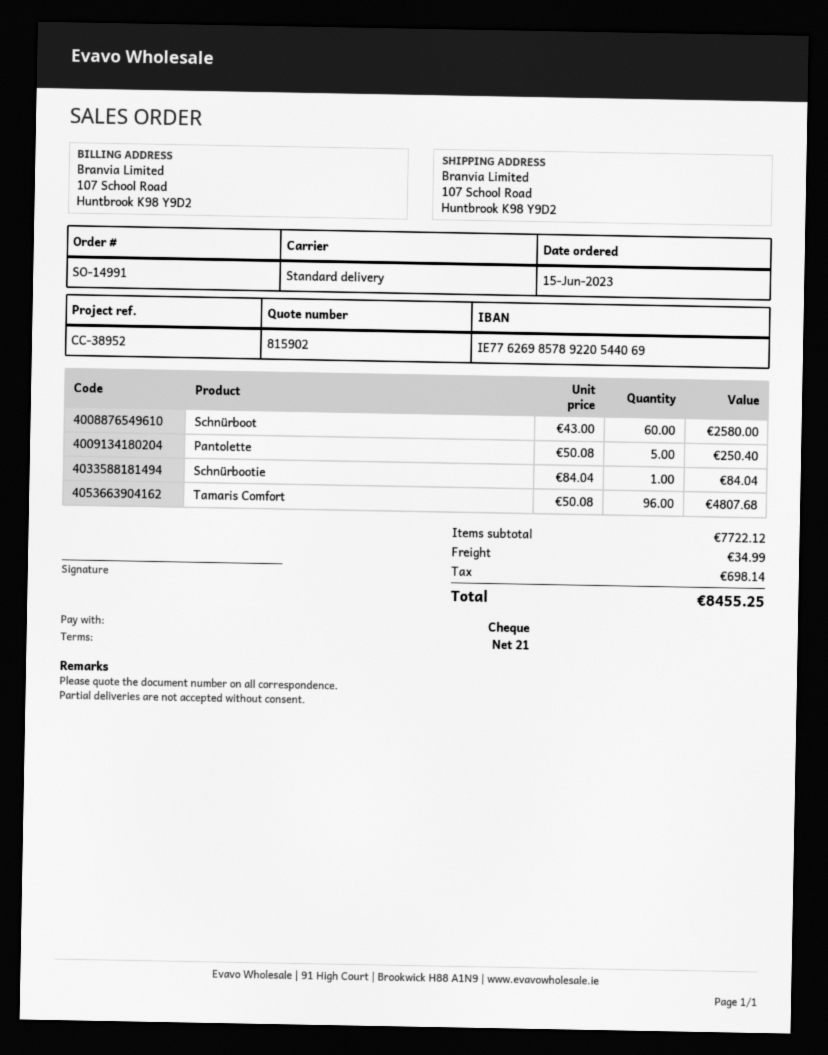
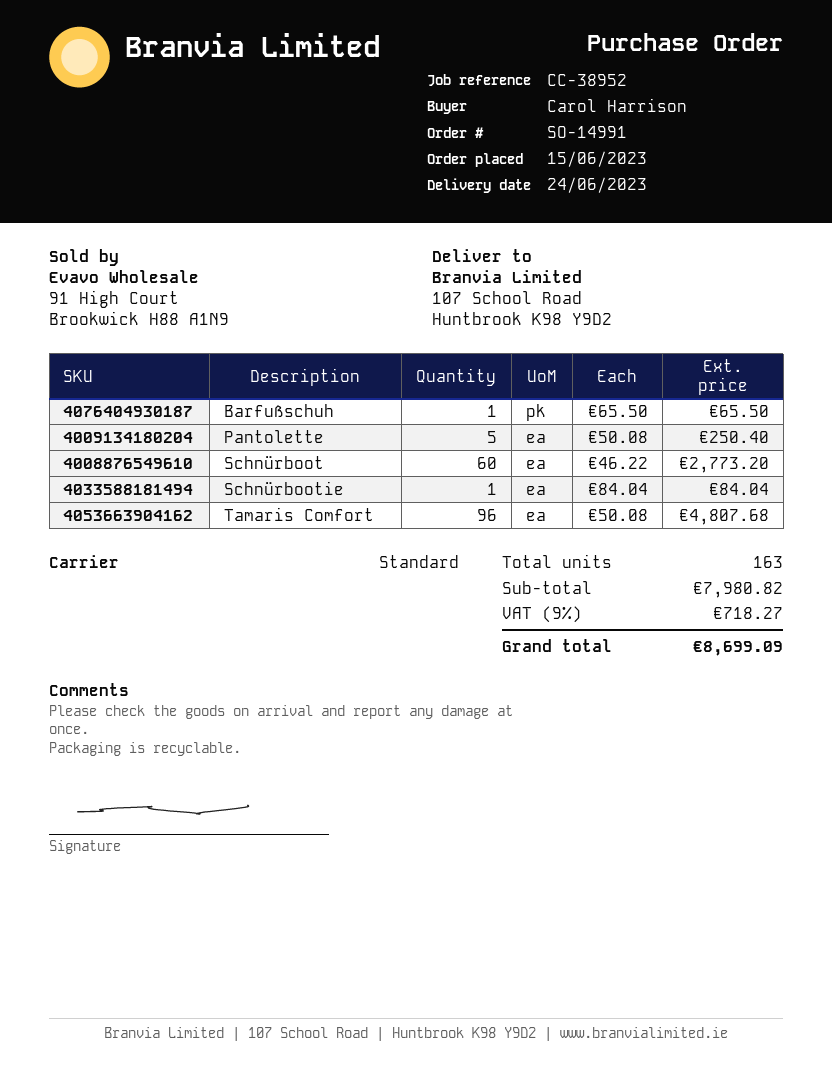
Schnürboot: 60 x 43.00 = 2580.00 -> 60 x 46.22 = 2773.20
Barfußschuh: none -> 1 x 65.50 = 65.50
subtotal: 7722.12 -> 7980.82
shipping: 34.99 -> none
tax: 698.14 -> 718.27
total: 8455.25 -> 8699.09

